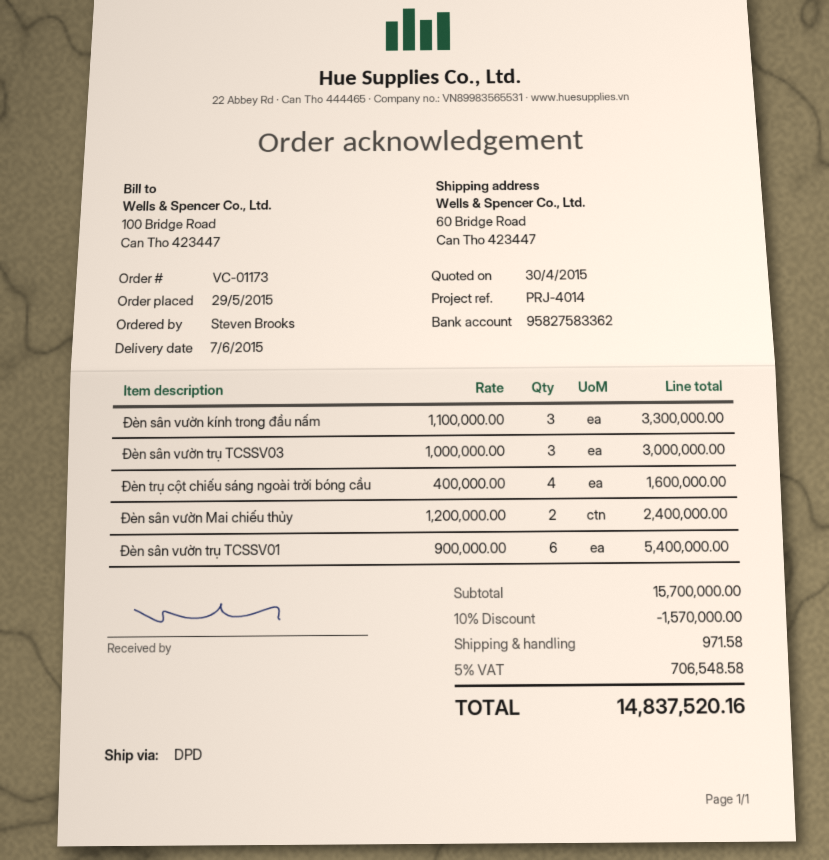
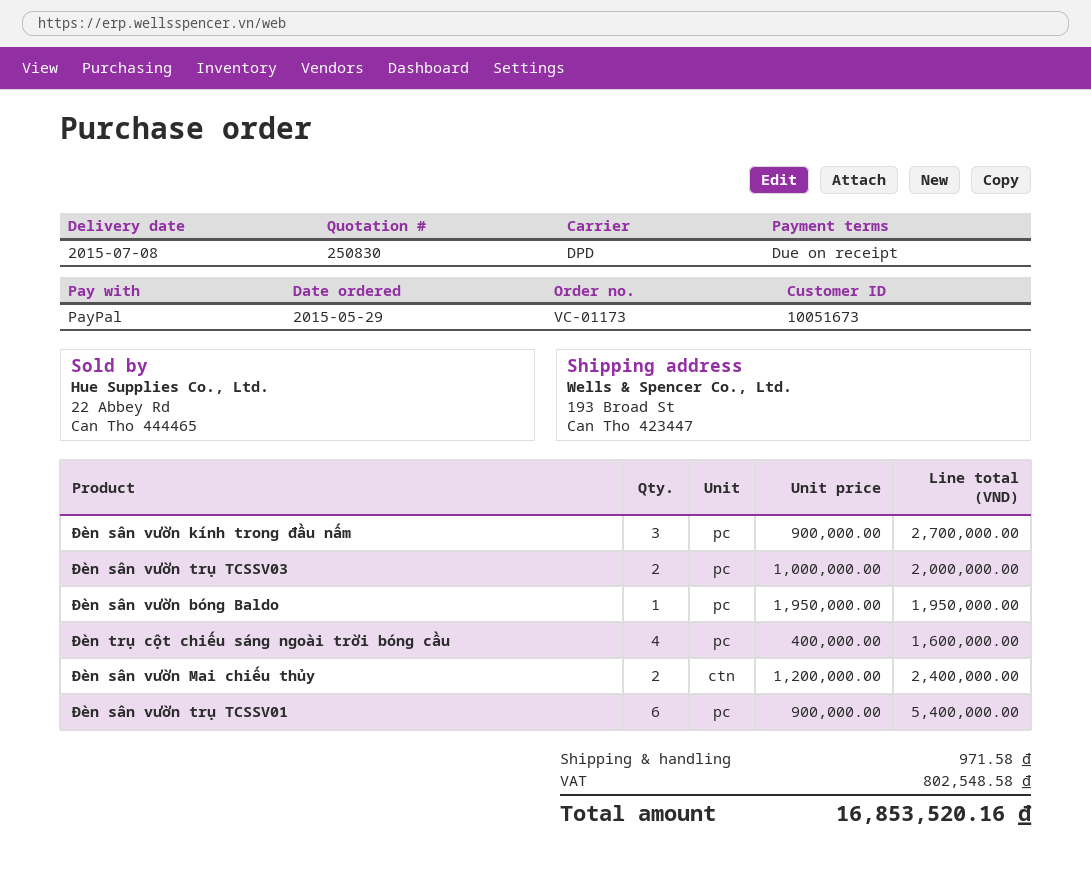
delivery date: 2015-06-07 -> 2015-07-08
ship to: 60 Bridge Road, Can Tho 423447 -> 193 Broad St, Can Tho 423447
Đèn sân vườn kính trong đầu nấm: 3 x 1100000.00 = 3300000.00 -> 3 x 900000.00 = 2700000.00
Đèn sân vườn trụ TCSSV03: 3 x 1000000.00 = 3000000.00 -> 2 x 1000000.00 = 2000000.00
Đèn sân vườn bóng Baldo: none -> 1 x 1950000.00 = 1950000.00
discount: 10% = 1570000.00 -> none
tax: 706548.58 -> 802548.58
total: 14837520.16 -> 16853520.16

